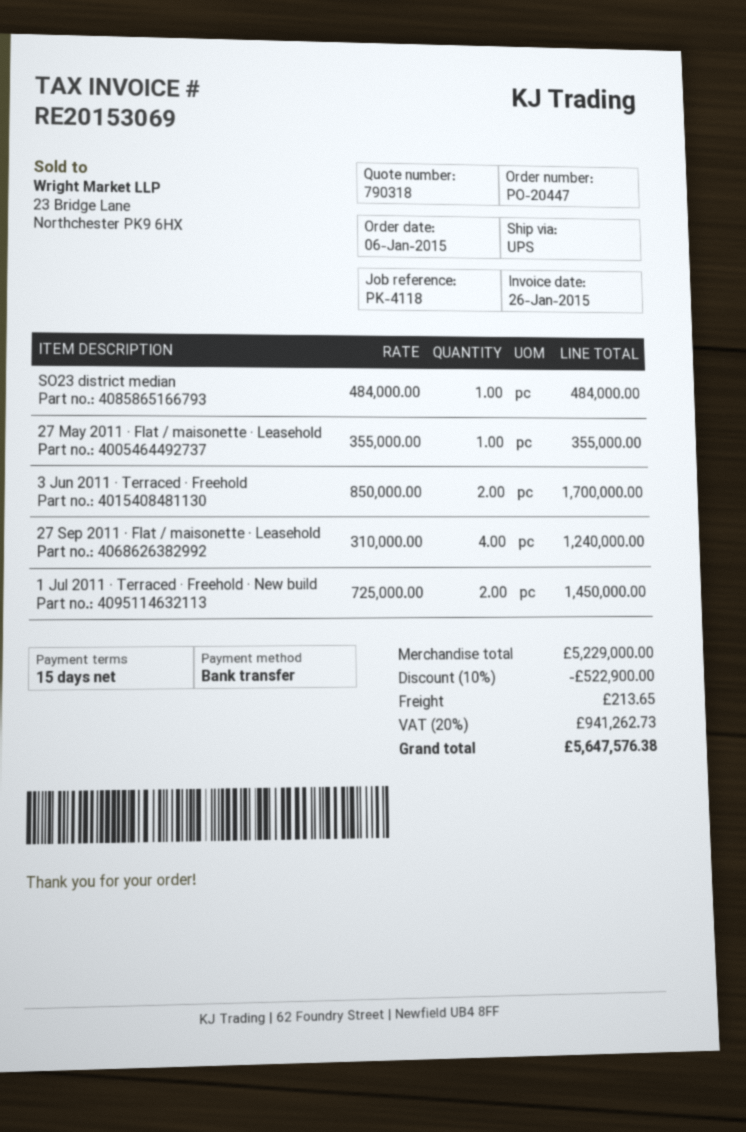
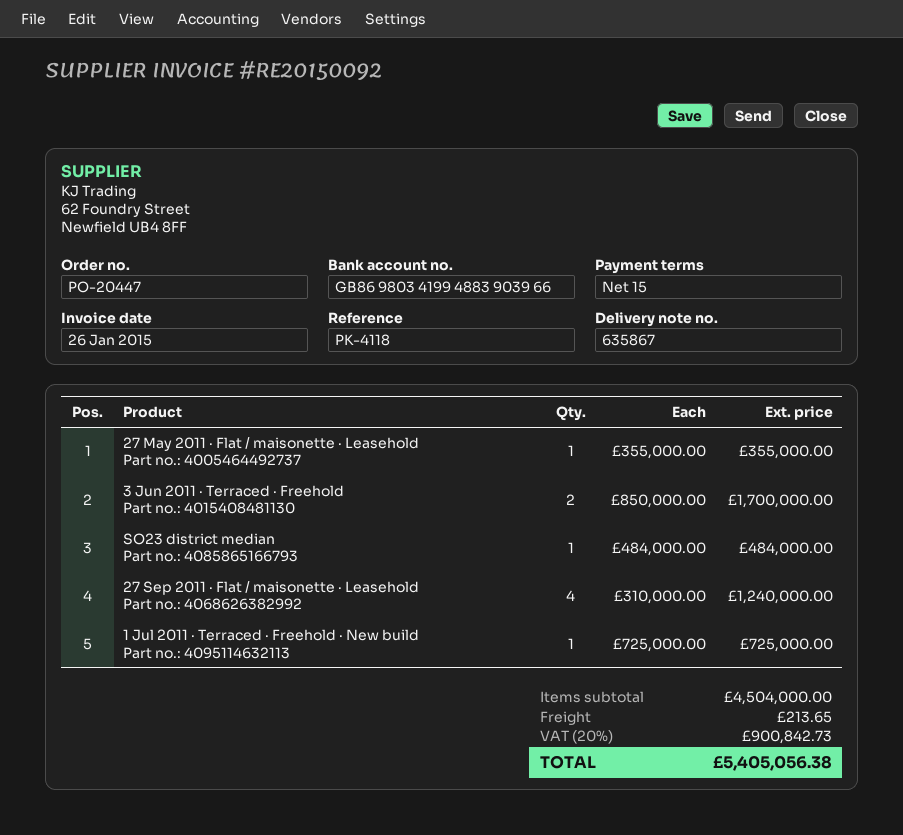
invoice number: RE20153069 -> RE20150092
1 Jul 2011 · Terraced · Freehold · New build: 2 x 725000.00 = 1450000.00 -> 1 x 725000.00 = 725000.00
subtotal: 5229000.00 -> 4504000.00
discount: 10% = 522900.00 -> none
tax: 20% = 941262.73 -> 20% = 900842.73
total: 5647576.38 -> 5405056.38

